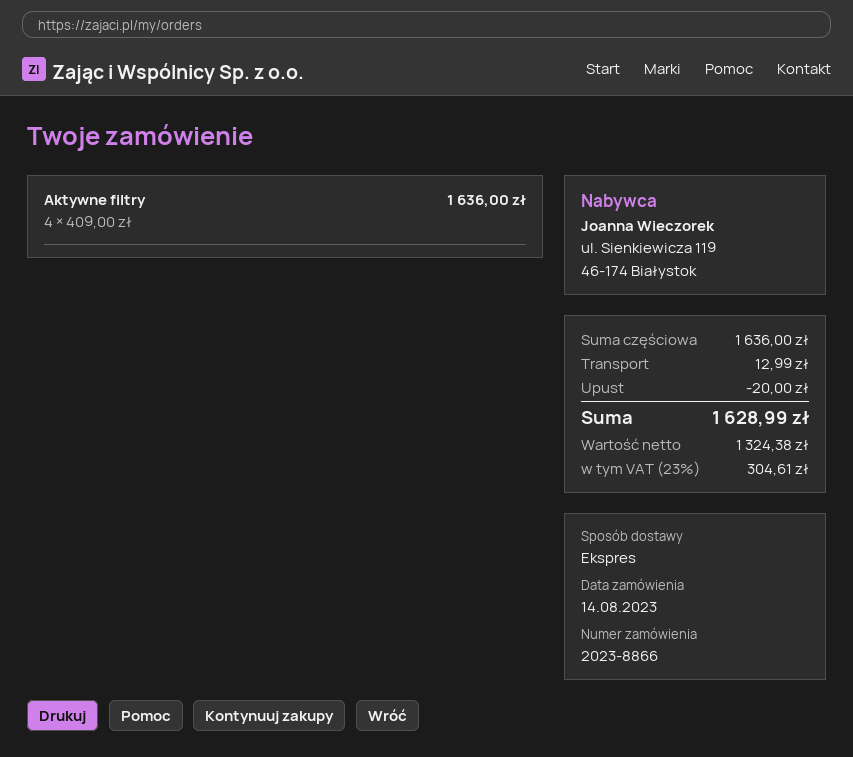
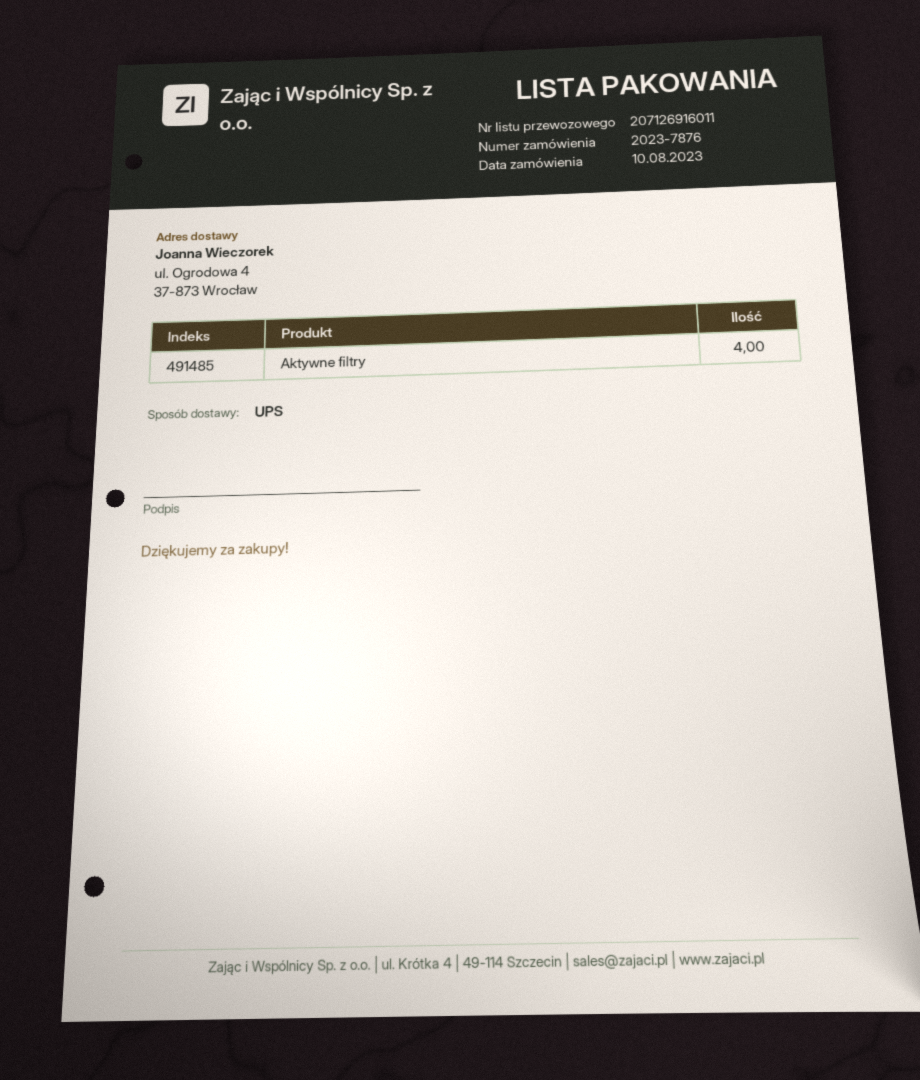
order number: 2023-8866 -> 2023-7876
order date: 2023-08-14 -> 2023-08-10
shipping method: express -> UPS

